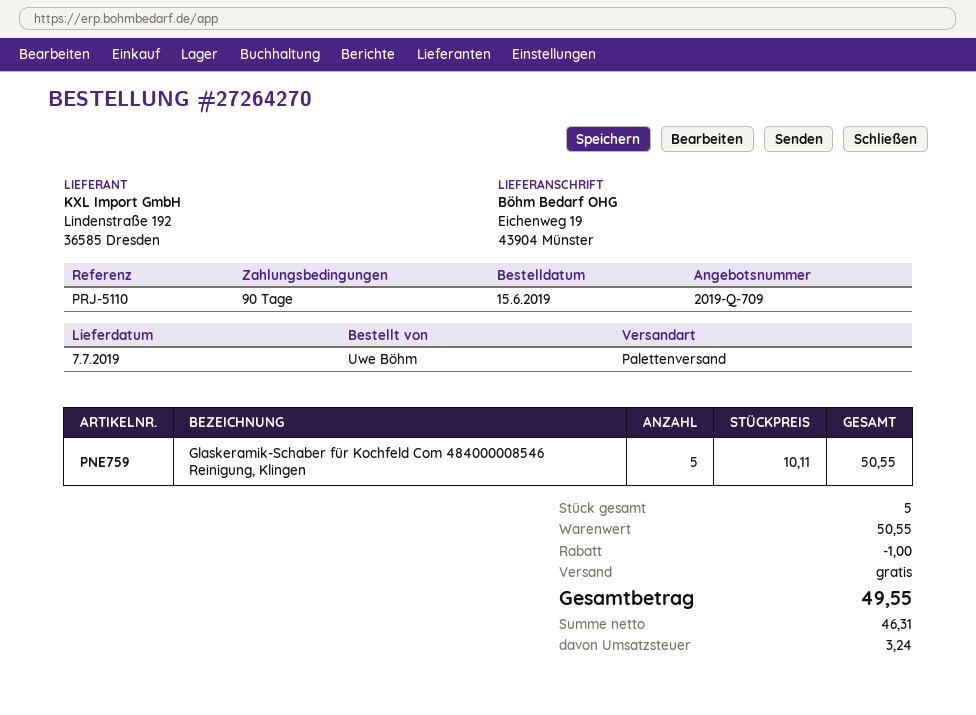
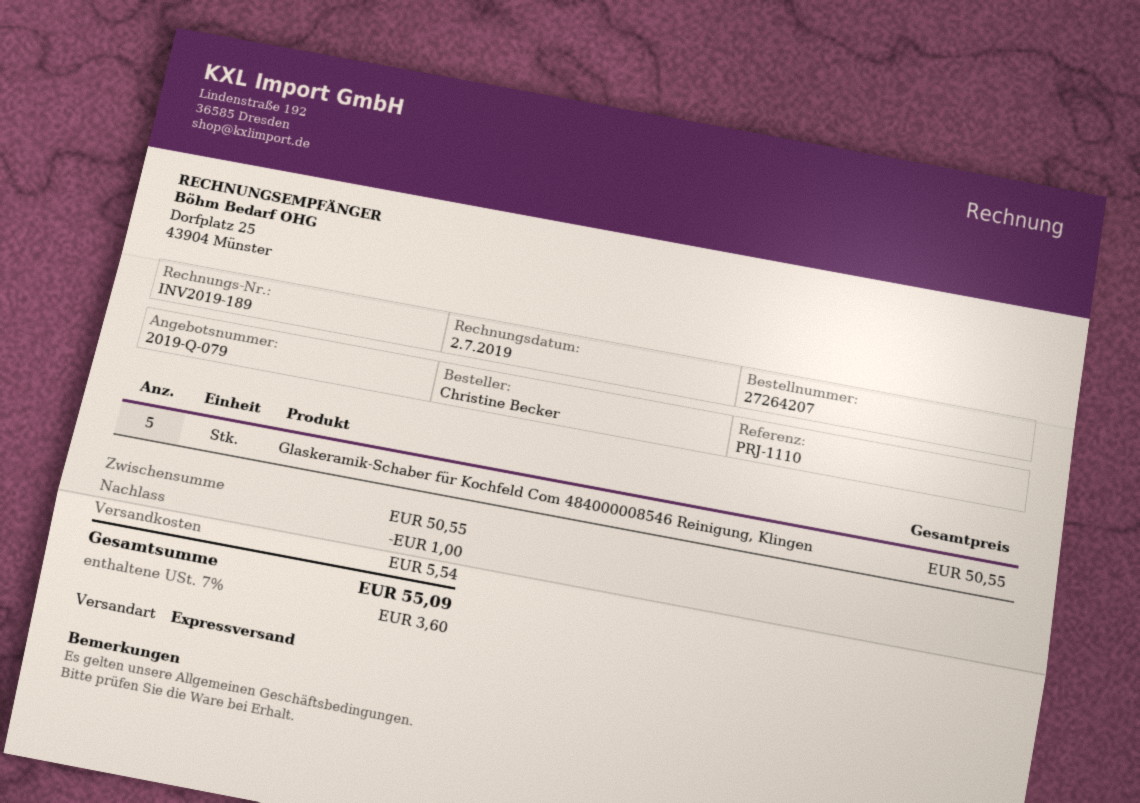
quote number: 2019-Q-709 -> 2019-Q-079
order number: 27264270 -> 27264207
reference: PRJ-5110 -> PRJ-1110
ordered by: Uwe Böhm -> Christine Becker
shipping method: pallet freight -> express
shipping: 0.00 -> 5.54
tax: 3.24 -> 3.60
total: 49.55 -> 55.09

